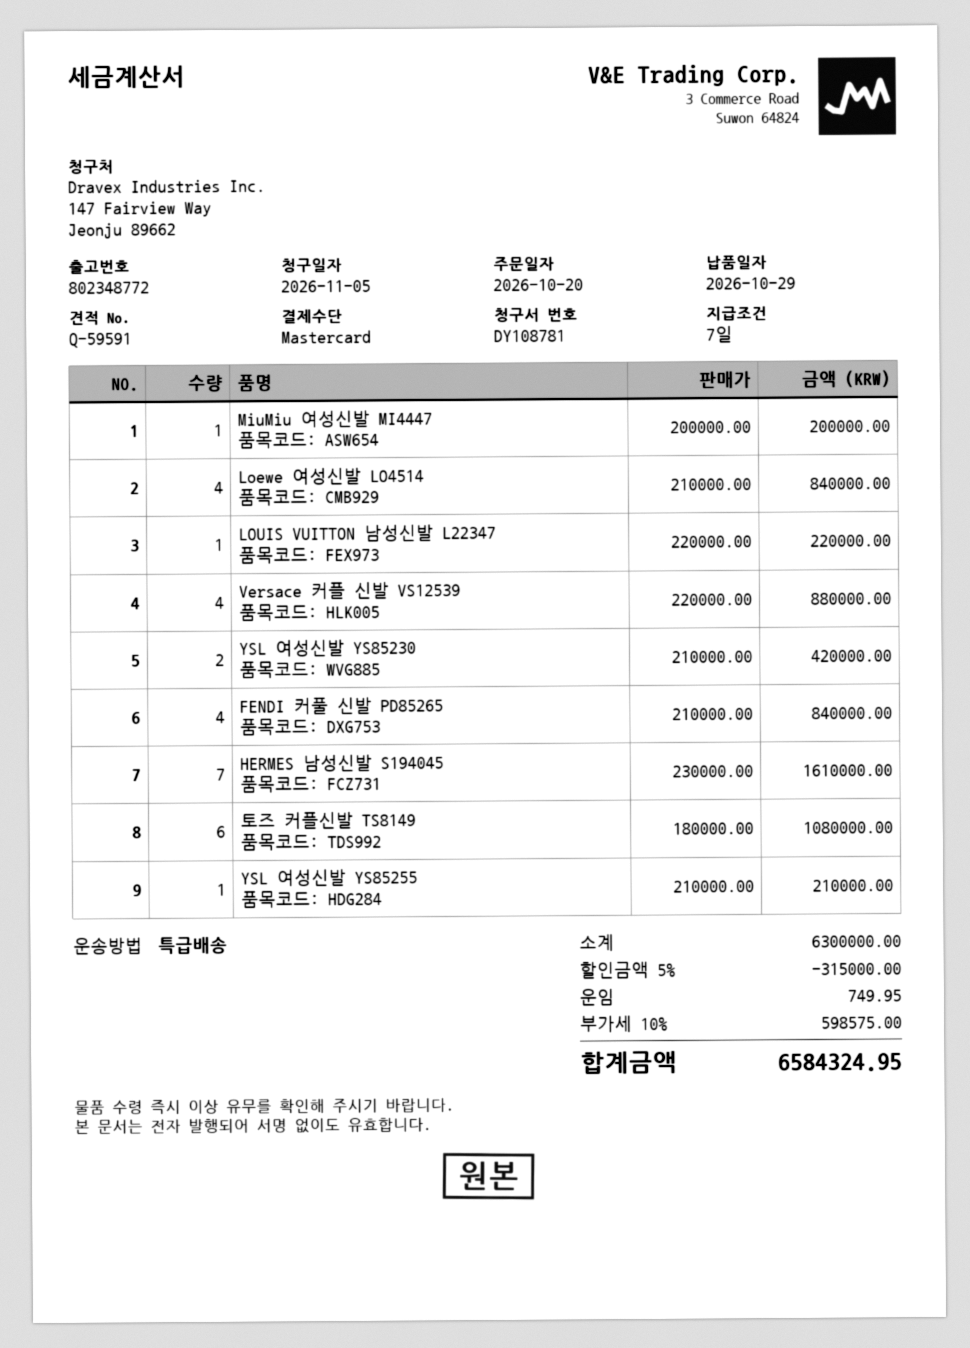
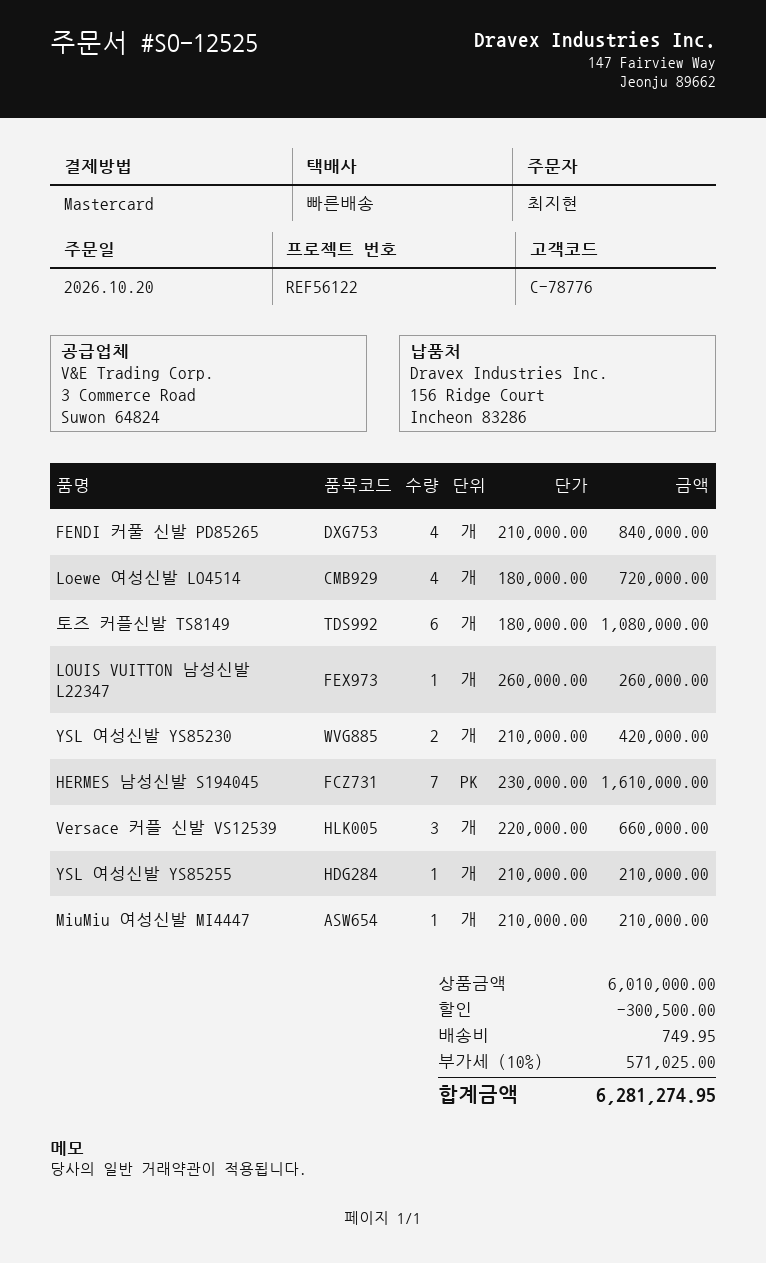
MiuMiu 여성신발 MI4447: 1 x 200000.00 = 200000.00 -> 1 x 210000.00 = 210000.00
Loewe 여성신발 LO4514: 4 x 210000.00 = 840000.00 -> 4 x 180000.00 = 720000.00
LOUIS VUITTON 남성신발 L22347: 1 x 220000.00 = 220000.00 -> 1 x 260000.00 = 260000.00
Versace 커플 신발 VS12539: 4 x 220000.00 = 880000.00 -> 3 x 220000.00 = 660000.00
subtotal: 6300000.00 -> 6010000.00
discount: 315000.00 -> 300500.00
tax: 10% = 598575.00 -> 10% = 571025.00
total: 6584324.95 -> 6281274.95

